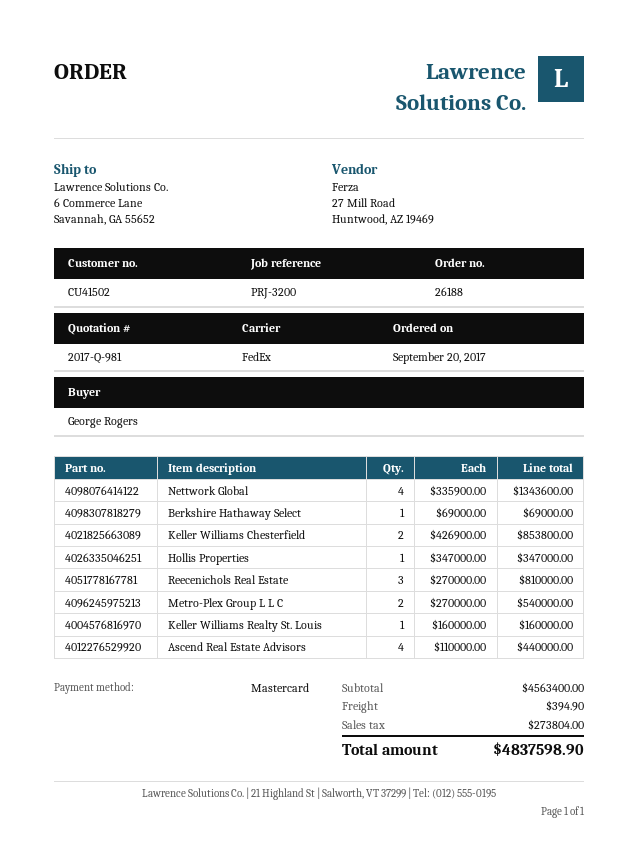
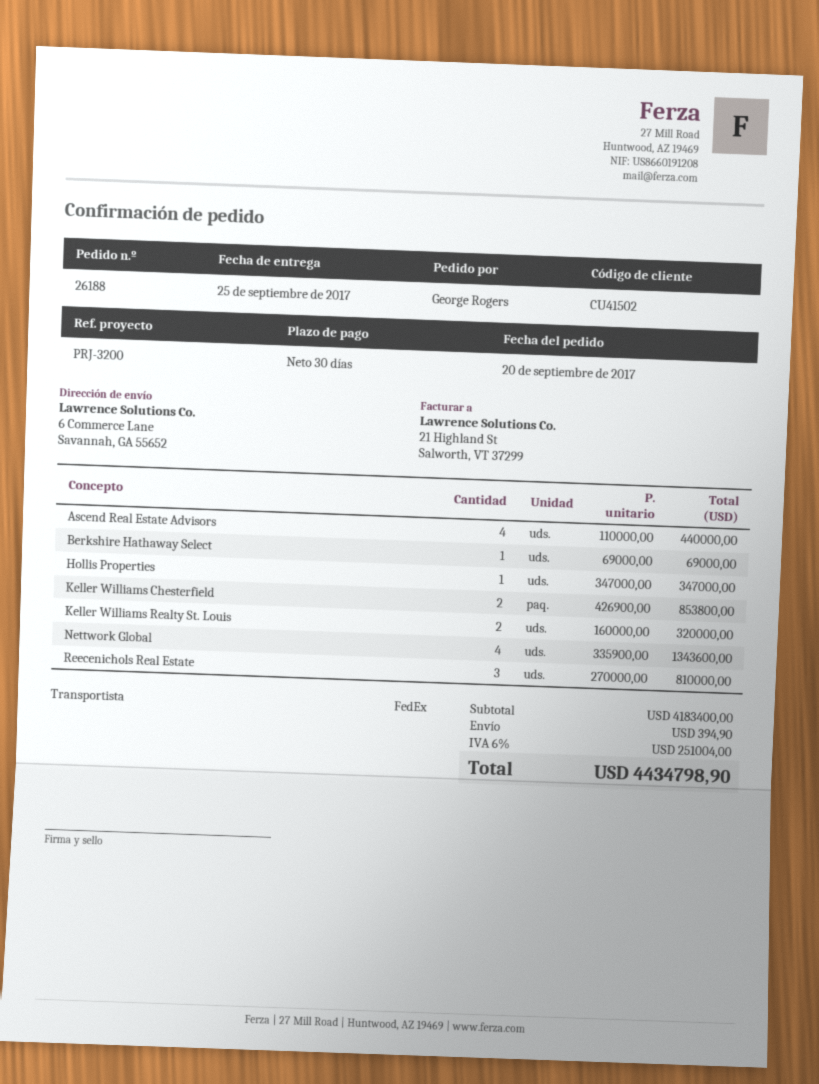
Metro-Plex Group L L C: 2 x 270000.00 = 540000.00 -> none
Keller Williams Realty St. Louis: 1 x 160000.00 = 160000.00 -> 2 x 160000.00 = 320000.00
subtotal: 4563400.00 -> 4183400.00
tax: 273804.00 -> 251004.00
total: 4837598.90 -> 4434798.90

